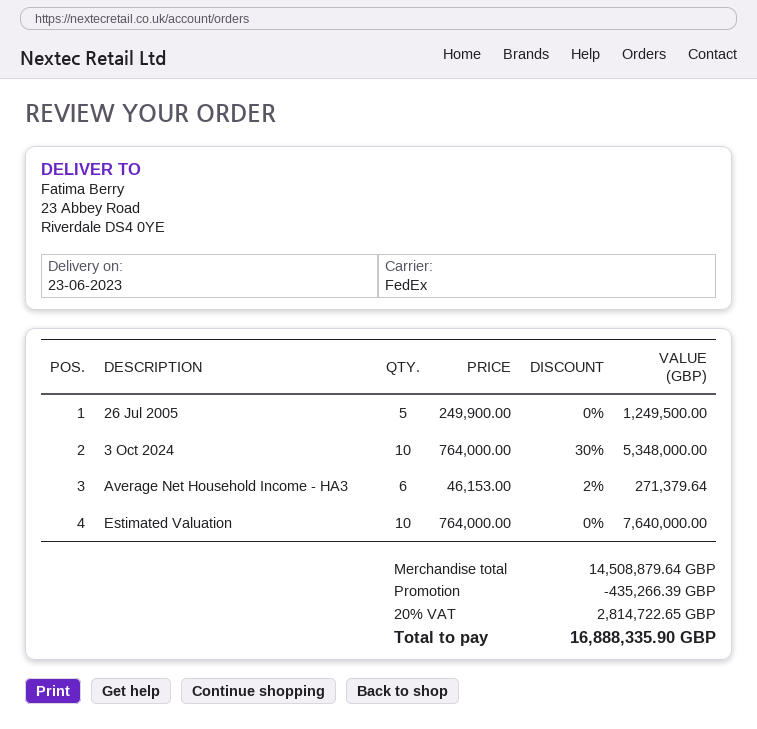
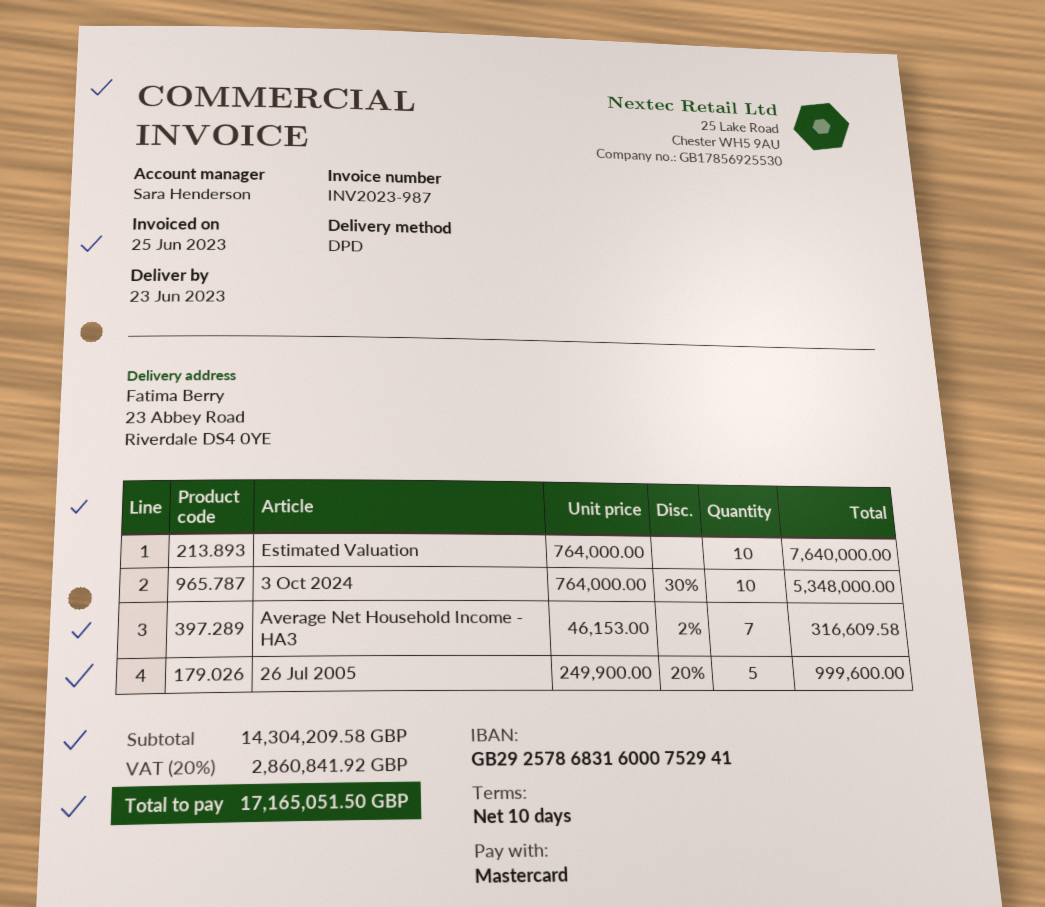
shipping method: FedEx -> DPD
26 Jul 2005: 5 x 249900.00 = 1249500.00 -> 5 x 249900.00 - 20% = 999600.00
Average Net Household Income - HA3: 6 x 46153.00 - 2% = 271379.64 -> 7 x 46153.00 - 2% = 316609.58
subtotal: 14508879.64 -> 14304209.58
discount: 435266.39 -> none
tax: 20% = 2814722.65 -> 20% = 2860841.92
total: 16888335.90 -> 17165051.50

